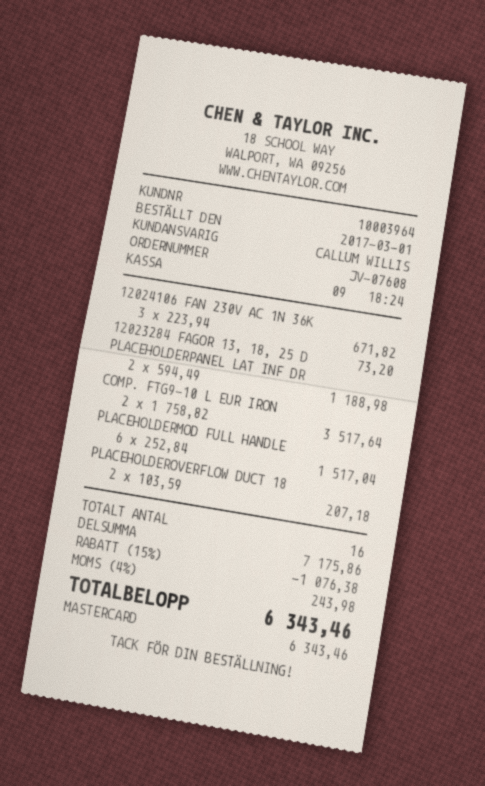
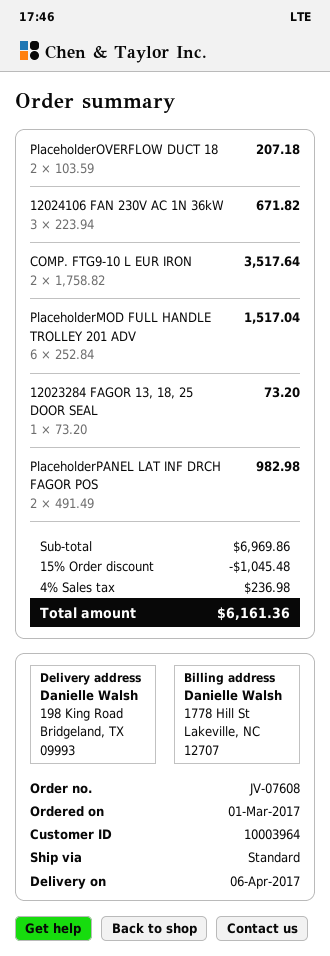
PLACEHOLDERPANEL LAT INF DR: 2 x 594.49 = 1188.98 -> 2 x 491.49 = 982.98
subtotal: 7175.86 -> 6969.86
discount: 15% = 1076.38 -> 15% = 1045.48
tax: 4% = 243.98 -> 4% = 236.98
total: 6343.46 -> 6161.36

